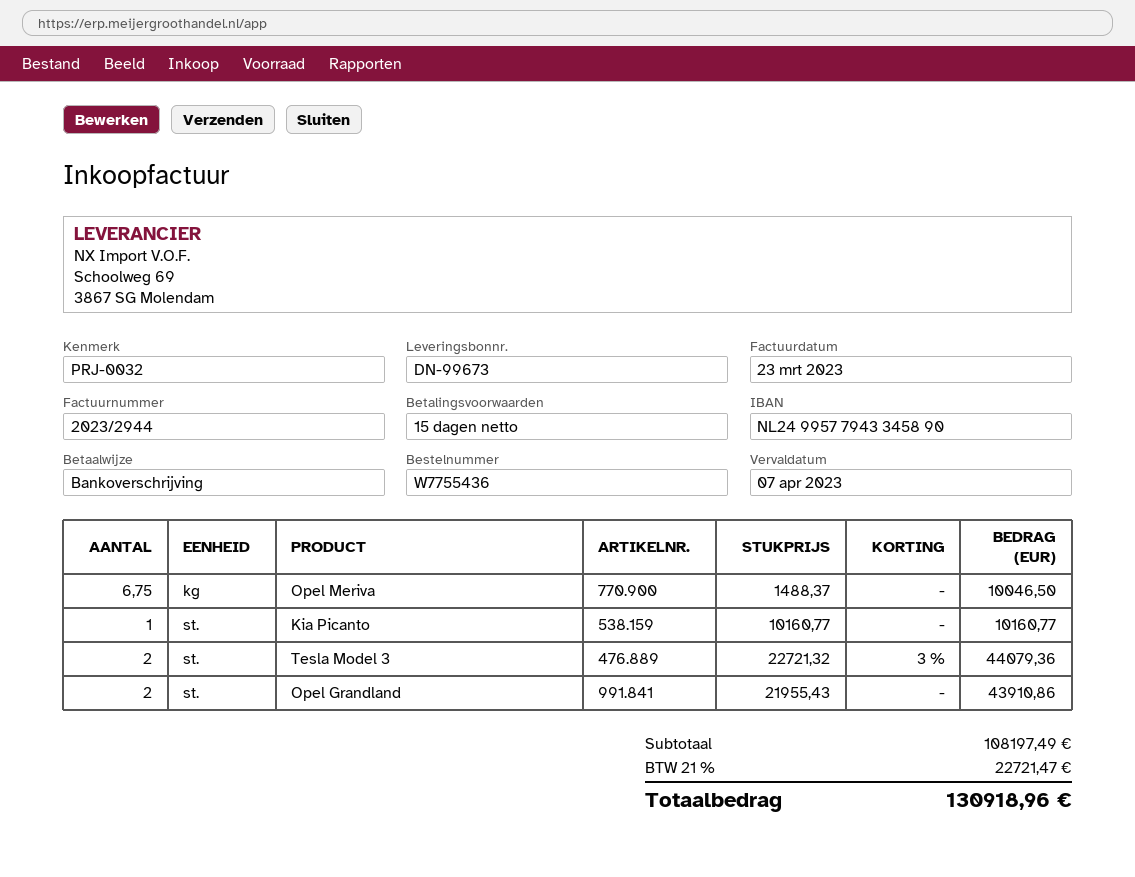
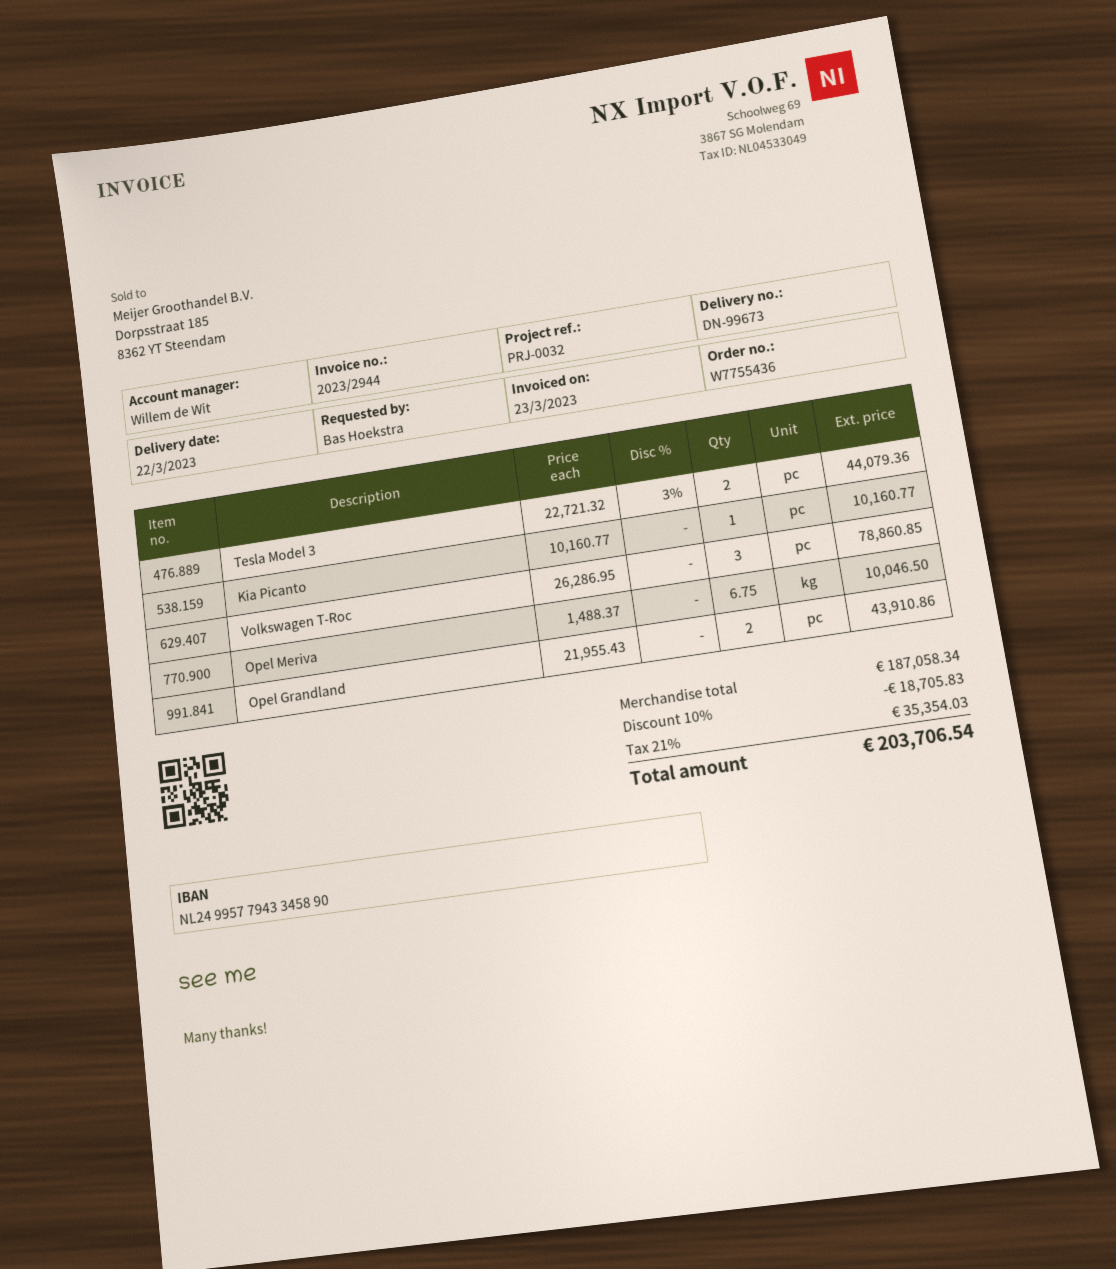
Volkswagen T-Roc: none -> 3 x 26286.95 = 78860.85
subtotal: 108197.49 -> 187058.34
discount: none -> 10% = 18705.83
tax: 21% = 22721.47 -> 21% = 35354.03
total: 130918.96 -> 203706.54

